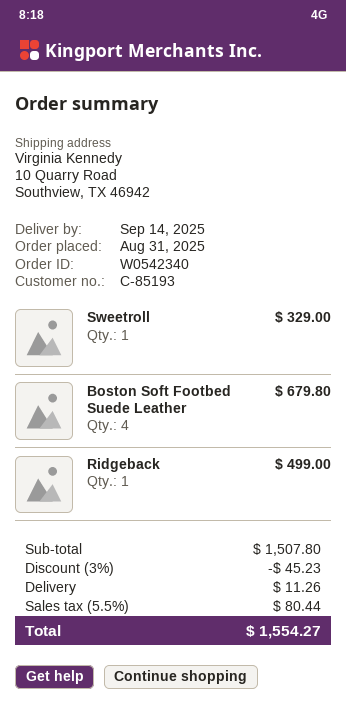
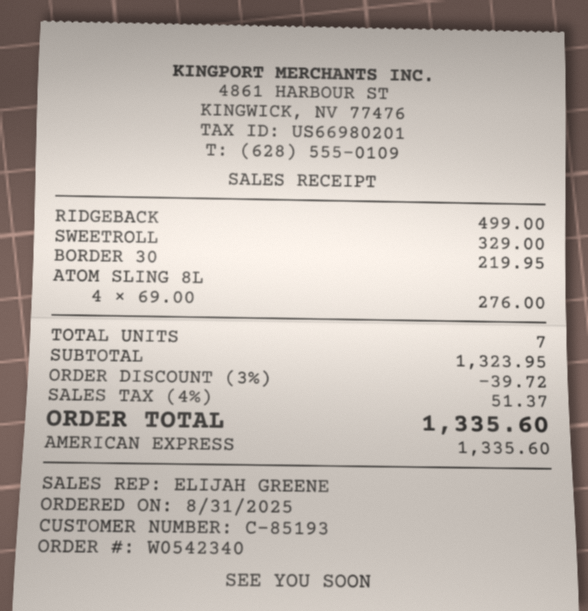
Boston Soft Footbed Suede Leather: 4 for 679.80 -> none
BORDER 30: none -> 1 for 219.95
ATOM SLING 8L: none -> 4 for 276.00
subtotal: 1507.80 -> 1323.95
discount: 3% = 45.23 -> 3% = 39.72
shipping: 11.26 -> none
tax: 5.5% = 80.44 -> 4% = 51.37
total: 1554.27 -> 1335.60

